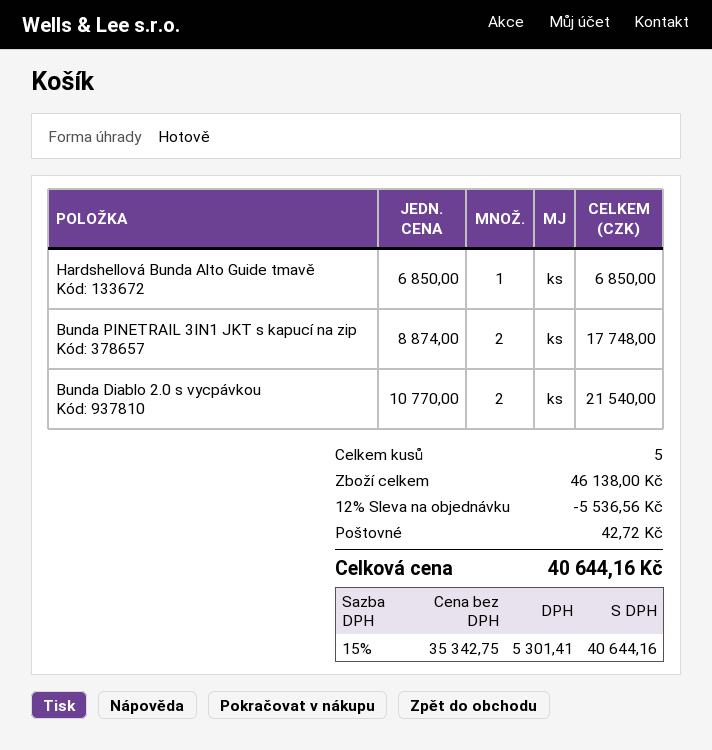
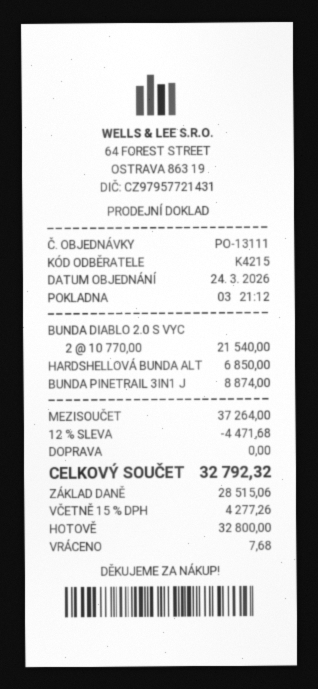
Bunda PINETRAIL 3IN1 JKT s kapucí na zip: 2 x 8874.00 = 17748.00 -> 1 x 8874.00 = 8874.00
subtotal: 46138.00 -> 37264.00
discount: 12% = 5536.56 -> 12% = 4471.68
shipping: 42.72 -> 0.00
net: 35342.75 -> 28515.06
tax: 15% = 5301.41 -> 15% = 4277.26
total: 40644.16 -> 32792.32

